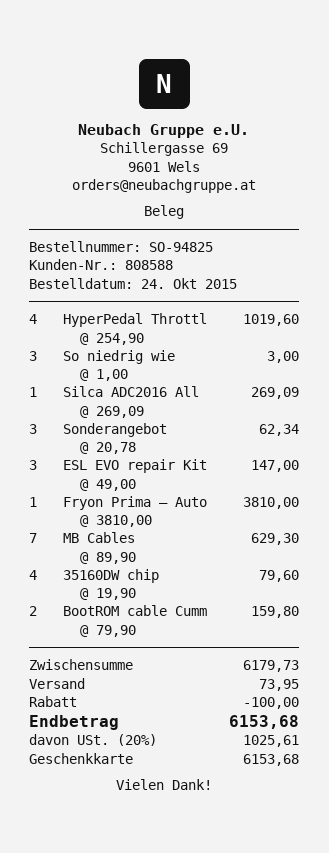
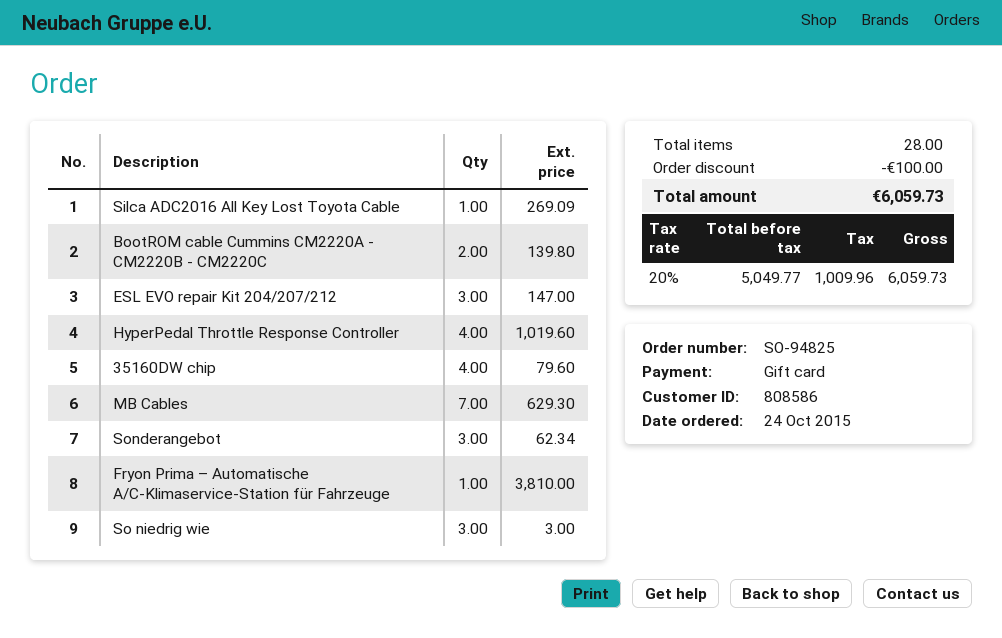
customer number: 808588 -> 808586
BootROM cable Cumm: 2 for 159.80 -> 2 for 139.80
shipping: 73.95 -> none
tax: 20% = 1025.61 -> 20% = 1009.96
total: 6153.68 -> 6059.73

